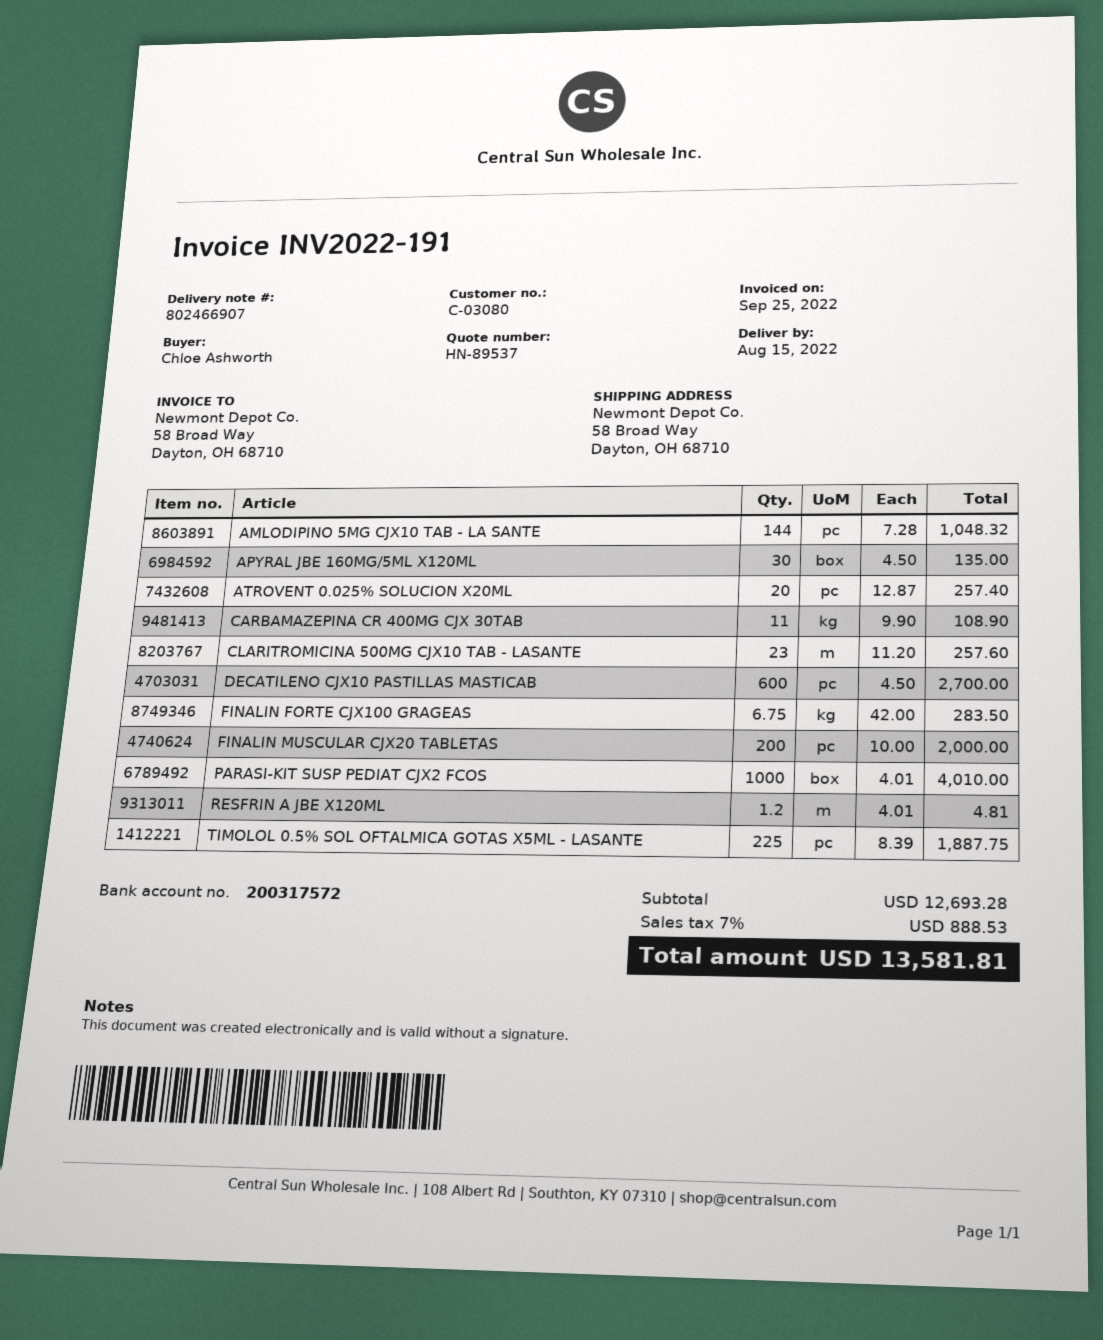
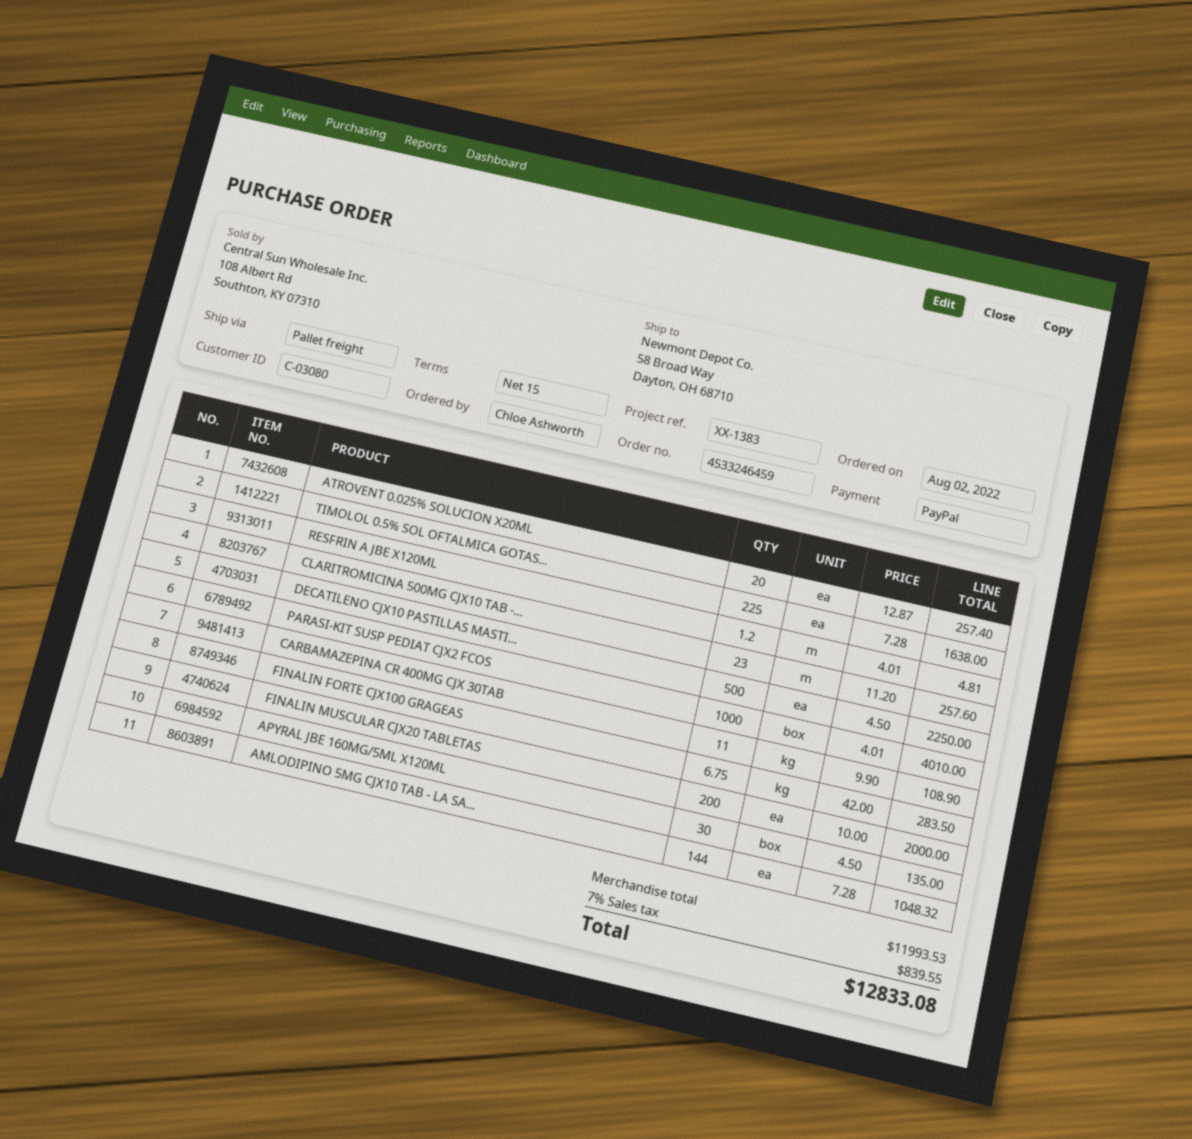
DECATILENO CJX10 PASTILLAS MASTICAB: 600 x 4.50 = 2700.00 -> 500 x 4.50 = 2250.00
TIMOLOL 0.5% SOL OFTALMICA GOTAS X5ML - LASANTE: 225 x 8.39 = 1887.75 -> 225 x 7.28 = 1638.00
subtotal: 12693.28 -> 11993.53
tax: 7% = 888.53 -> 7% = 839.55
total: 13581.81 -> 12833.08

